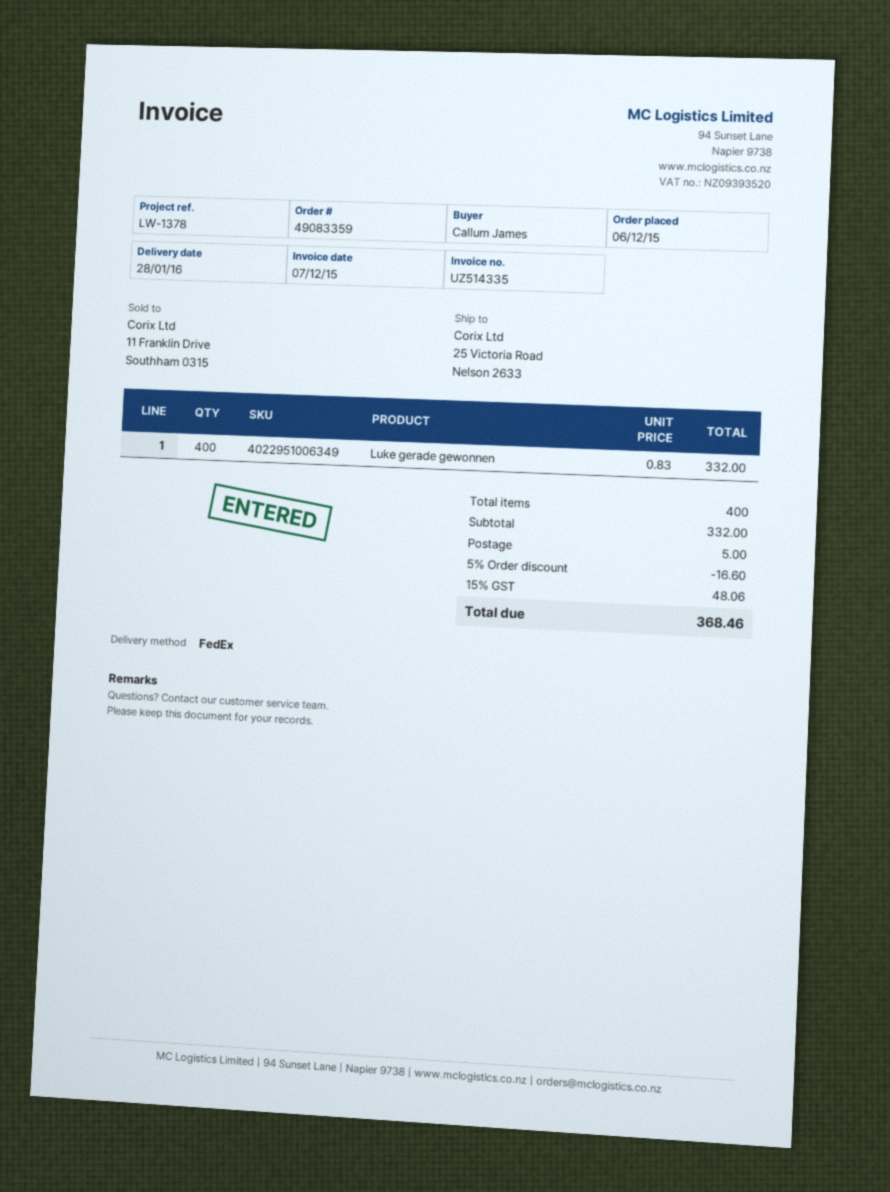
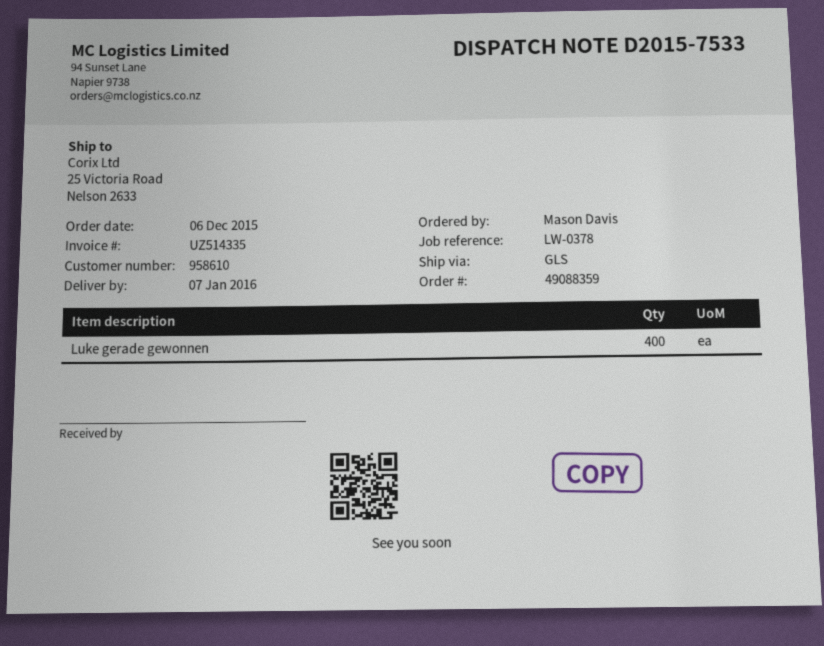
order number: 49083359 -> 49088359
delivery date: 2016-01-28 -> 2016-01-07
reference: LW-1378 -> LW-0378
ordered by: Callum James -> Mason Davis
shipping method: FedEx -> GLS

